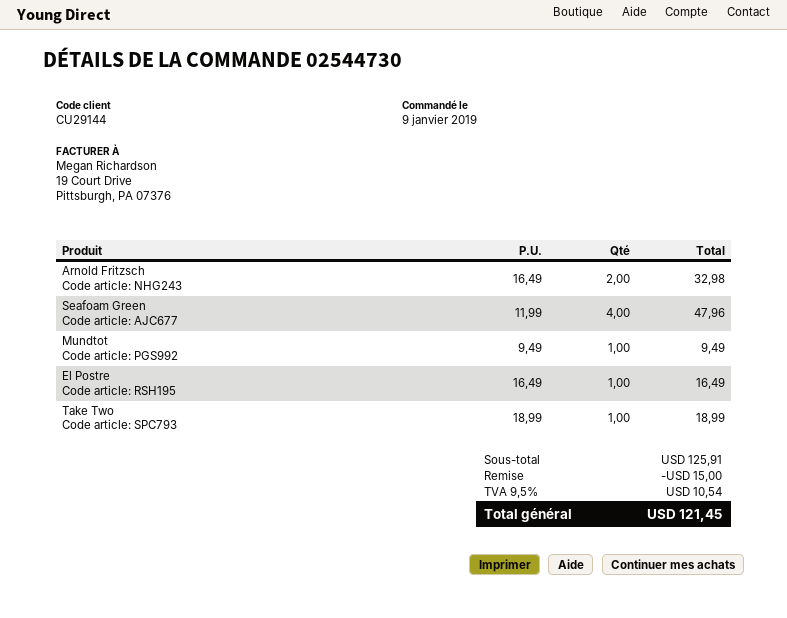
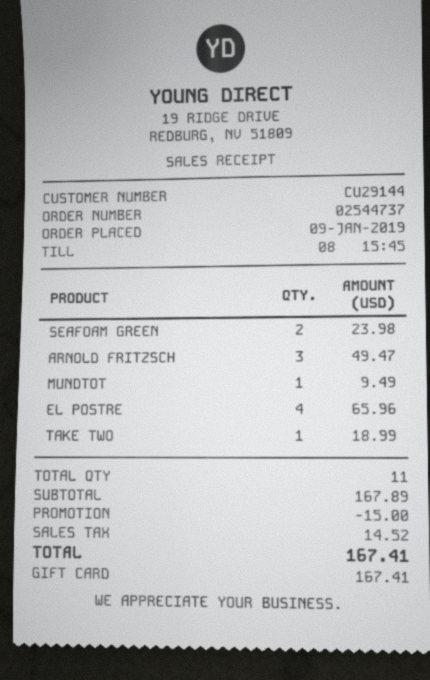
order number: 02544730 -> 02544737
Arnold Fritzsch: 2 for 32.98 -> 3 for 49.47
Seafoam Green: 4 for 47.96 -> 2 for 23.98
El Postre: 1 for 16.49 -> 4 for 65.96
subtotal: 125.91 -> 167.89
tax: 10.54 -> 14.52
total: 121.45 -> 167.41

